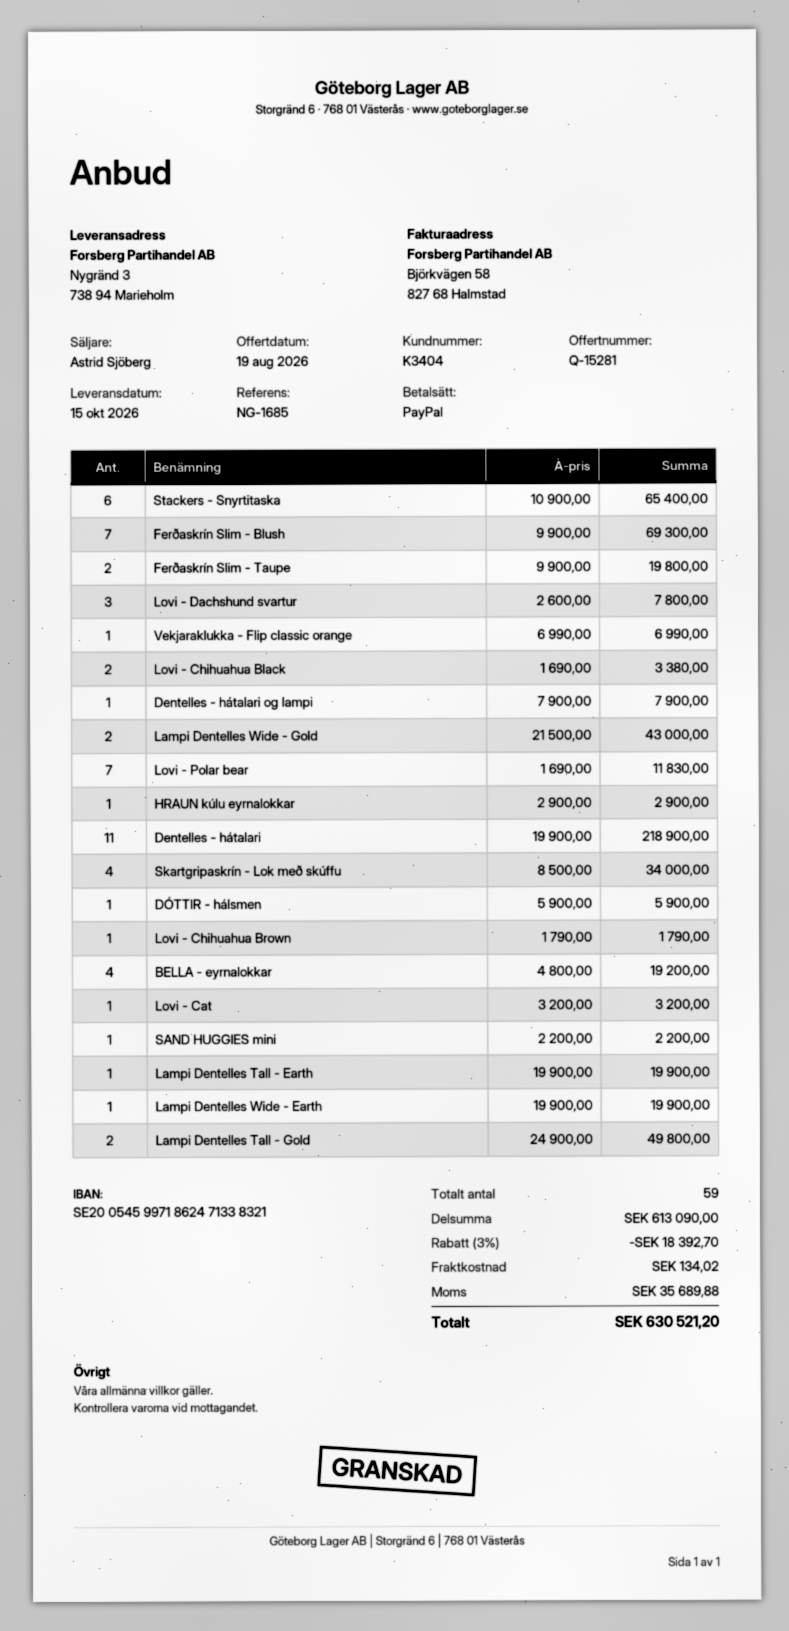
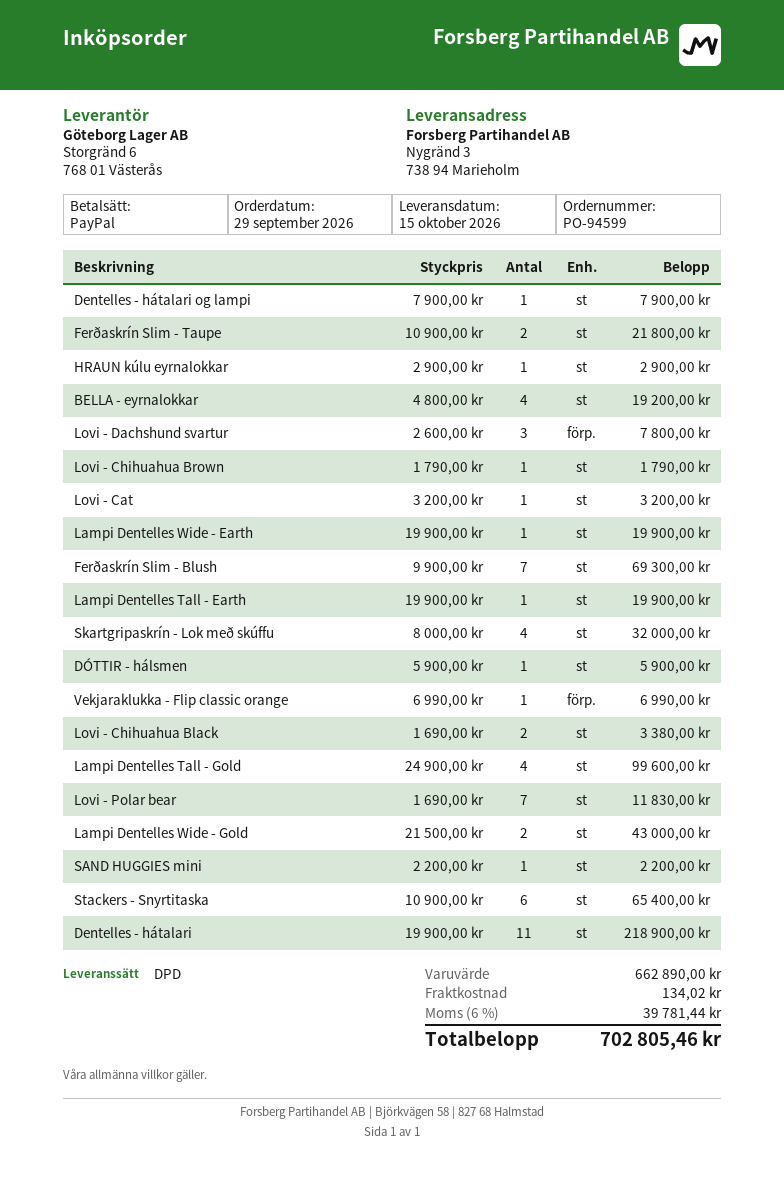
Ferðaskrín Slim - Taupe: 2 x 9900.00 = 19800.00 -> 2 x 10900.00 = 21800.00
Skartgripaskrín - Lok með skúffu: 4 x 8500.00 = 34000.00 -> 4 x 8000.00 = 32000.00
Lampi Dentelles Tall - Gold: 2 x 24900.00 = 49800.00 -> 4 x 24900.00 = 99600.00
subtotal: 613090.00 -> 662890.00
discount: 3% = 18392.70 -> none
tax: 35689.88 -> 39781.44
total: 630521.20 -> 702805.46

